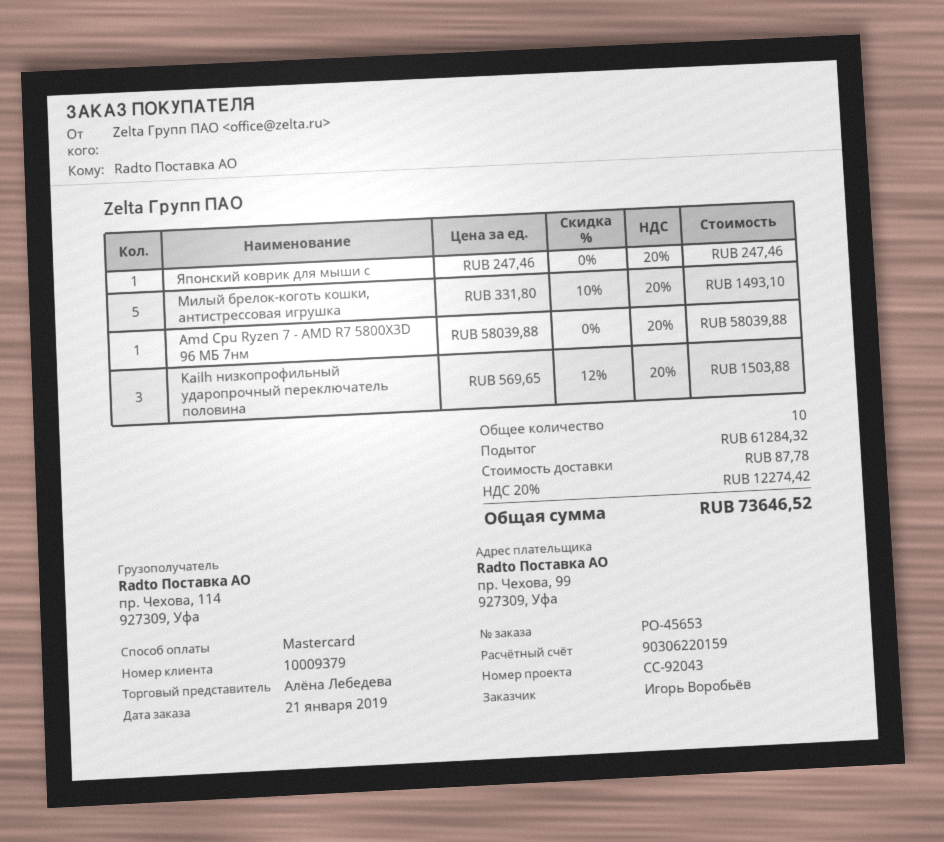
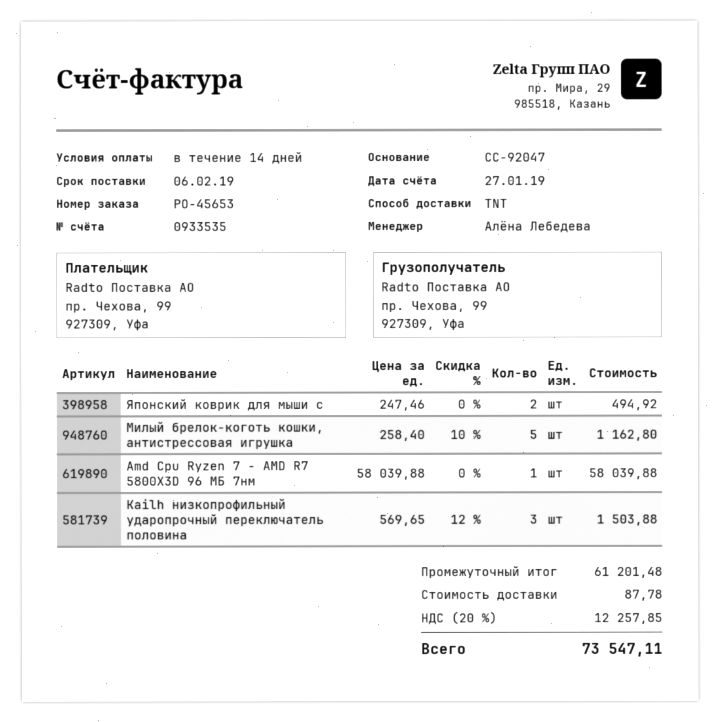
reference: CC-92043 -> CC-92047
ship to: пр. Чехова, 114, 927309, Уфа -> пр. Чехова, 99, 927309, Уфа
Японский коврик для мыши с: 1 x 247.46 = 247.46 -> 2 x 247.46 = 494.92
Милый брелок-коготь кошки, антистрессовая игрушка: 5 x 331.80 - 10% = 1493.10 -> 5 x 258.40 - 10% = 1162.80
subtotal: 61284.32 -> 61201.48
tax: 20% = 12274.42 -> 20% = 12257.85
total: 73646.52 -> 73547.11

